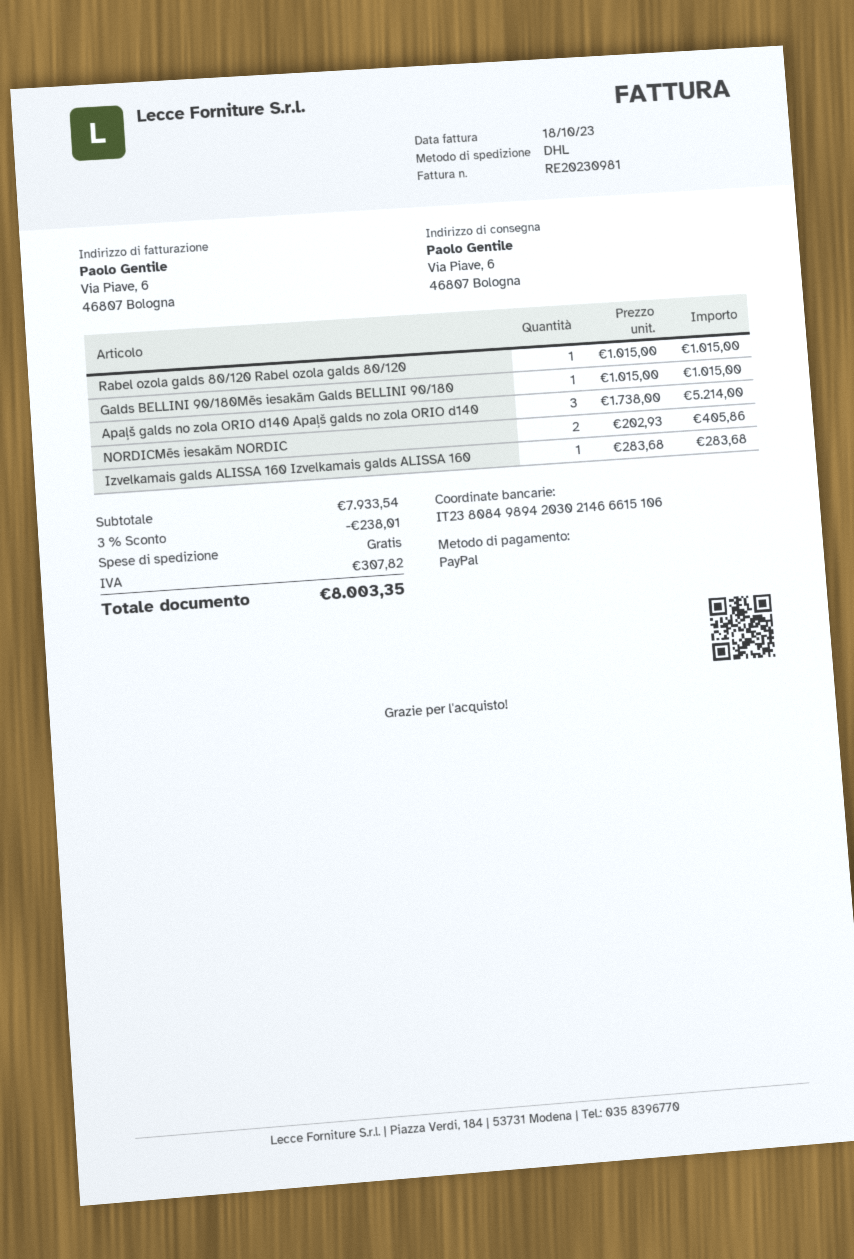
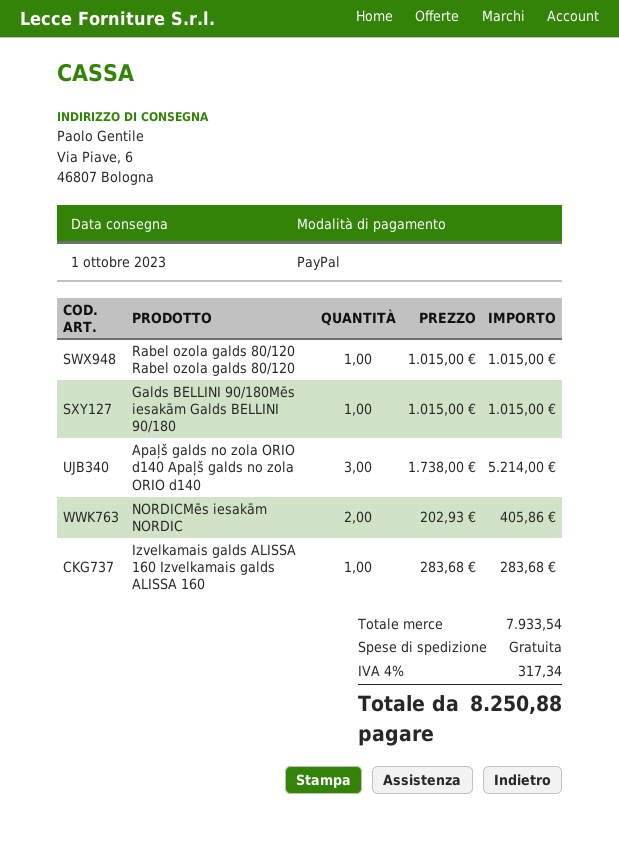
discount: 3% = 238.01 -> none
tax: 307.82 -> 317.34
total: 8003.35 -> 8250.88

